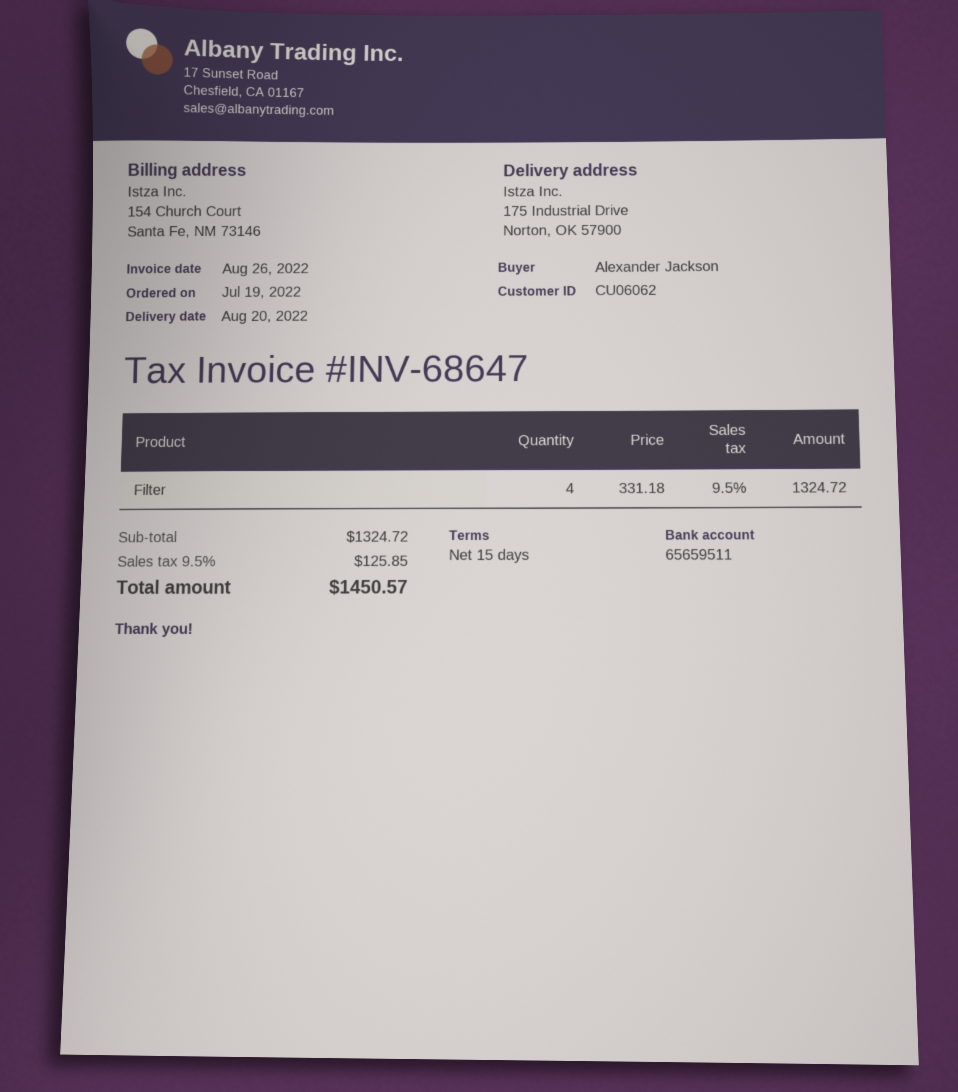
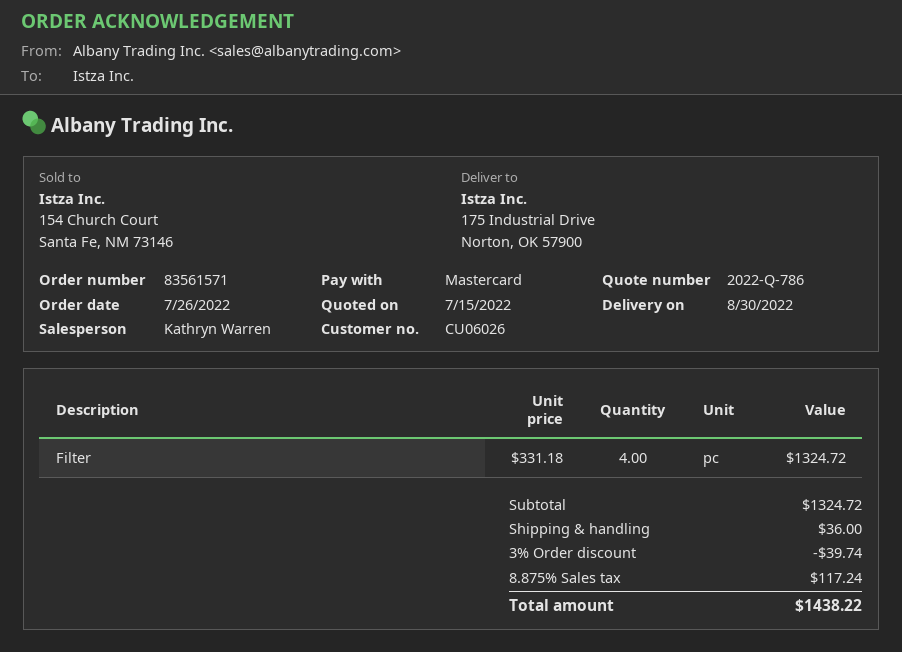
order date: 2022-07-19 -> 2022-07-26
delivery date: 2022-08-20 -> 2022-08-30
customer number: CU06062 -> CU06026
discount: none -> 3% = 39.74
shipping: none -> 36.00
tax: 9.5% = 125.85 -> 8.875% = 117.24
total: 1450.57 -> 1438.22

